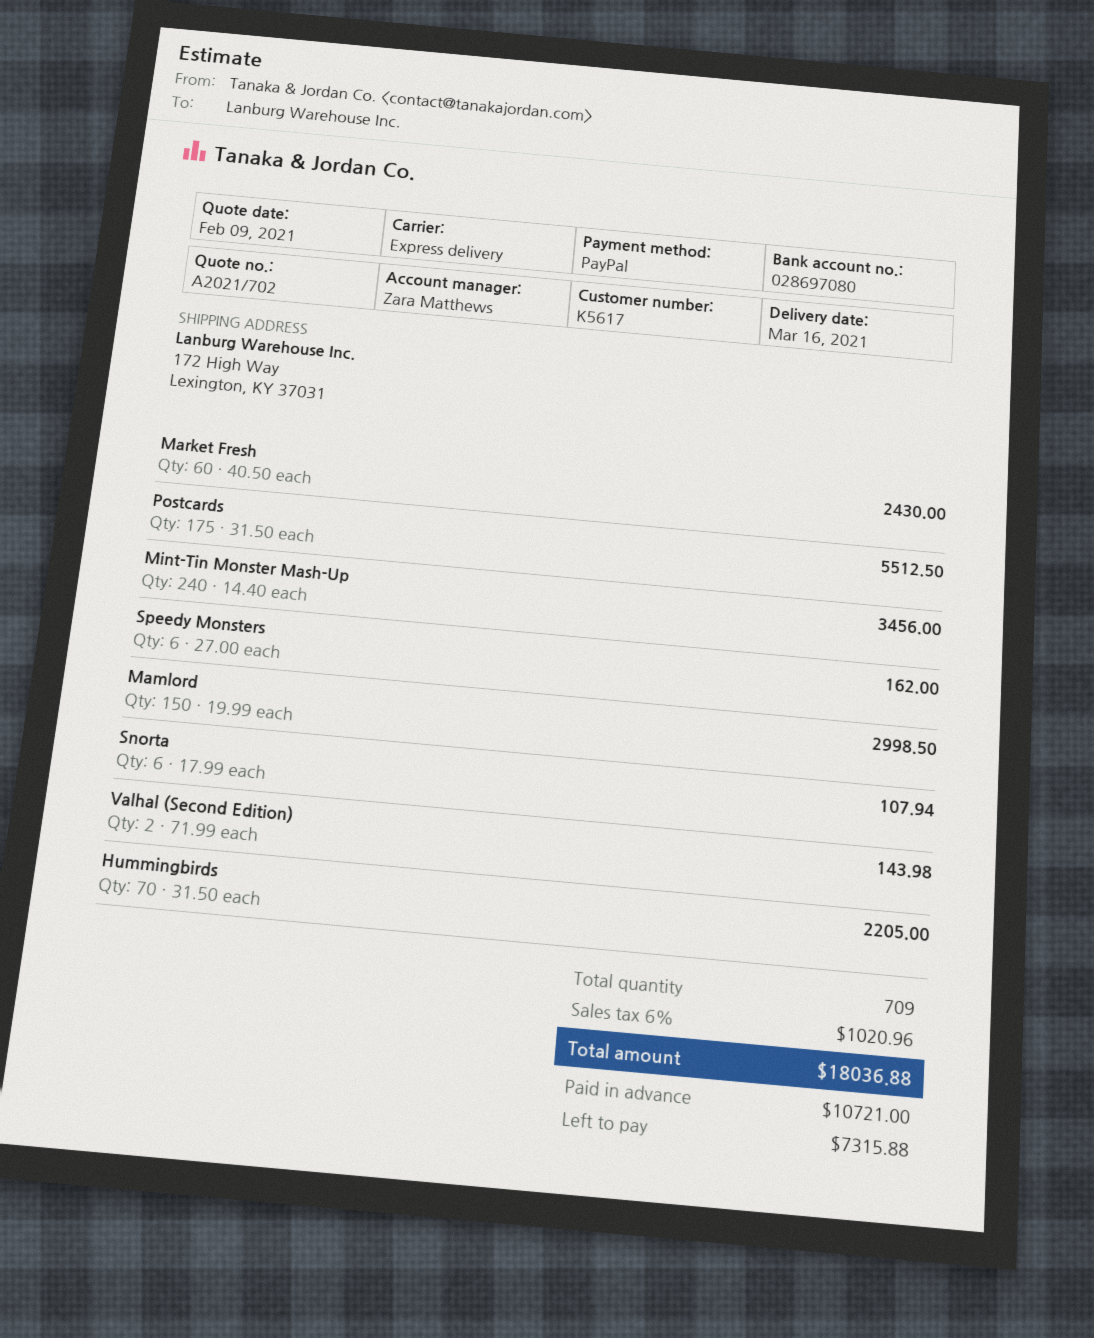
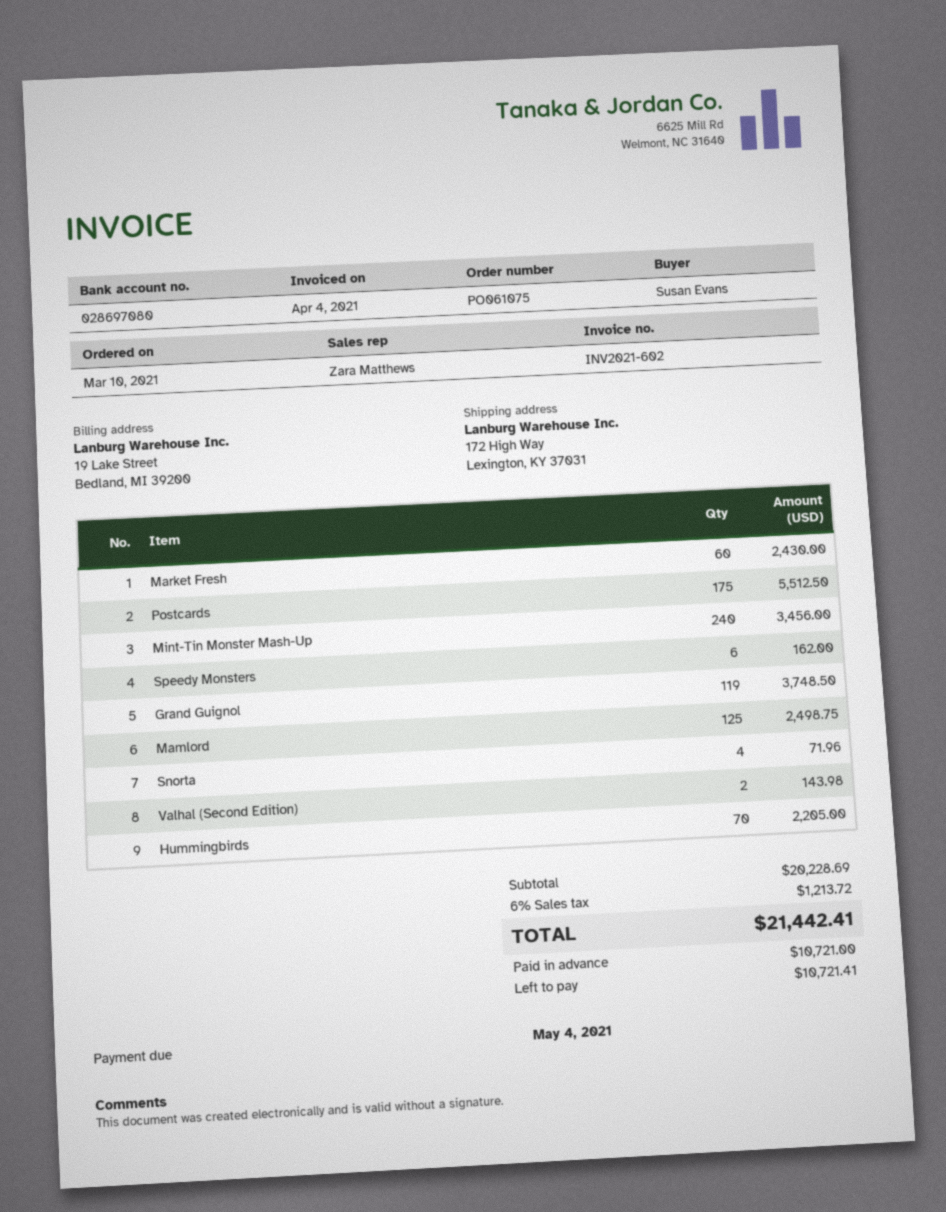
Mamlord: 150 for 2998.50 -> 125 for 2498.75
Snorta: 6 for 107.94 -> 4 for 71.96
Grand Guignol: none -> 119 for 3748.50
tax: 6% = 1020.96 -> 6% = 1213.72
total: 18036.88 -> 21442.41
balance: 7315.88 -> 10721.41

